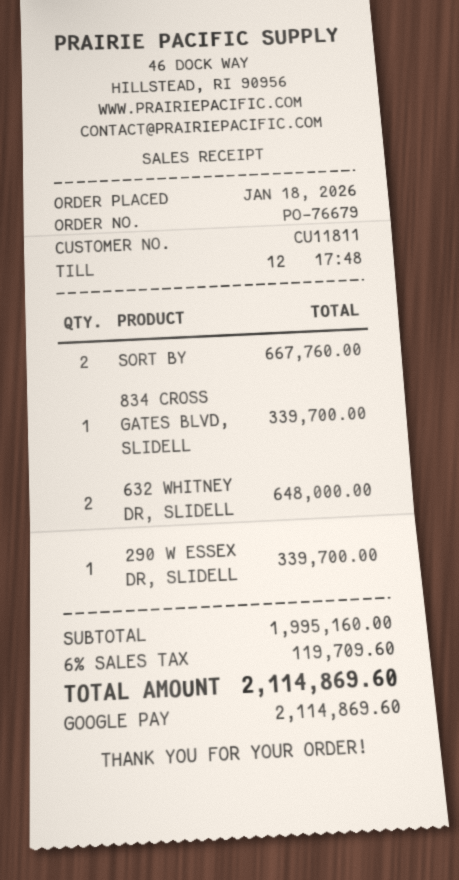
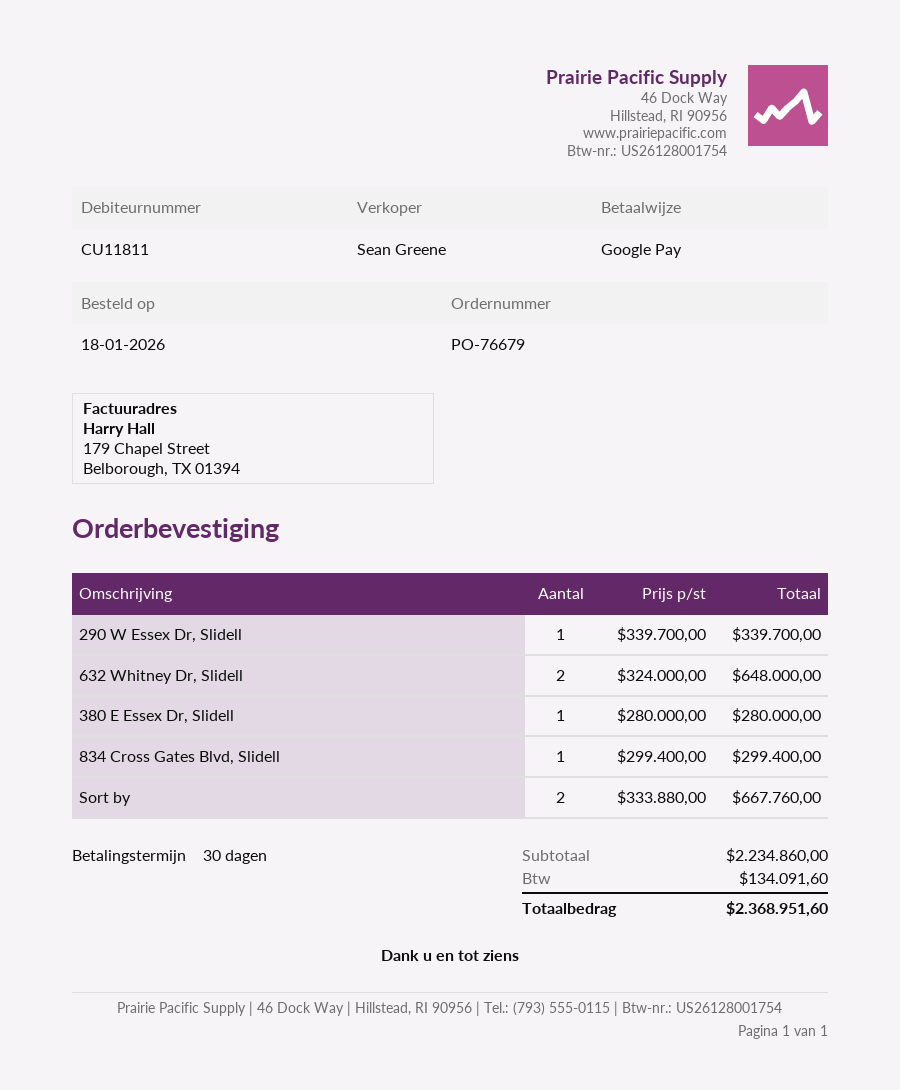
834 CROSS GATES BLVD, SLIDELL: 1 for 339700.00 -> 1 for 299400.00
380 E Essex Dr, Slidell: none -> 1 for 280000.00
subtotal: 1995160.00 -> 2234860.00
tax: 119709.60 -> 134091.60
total: 2114869.60 -> 2368951.60

